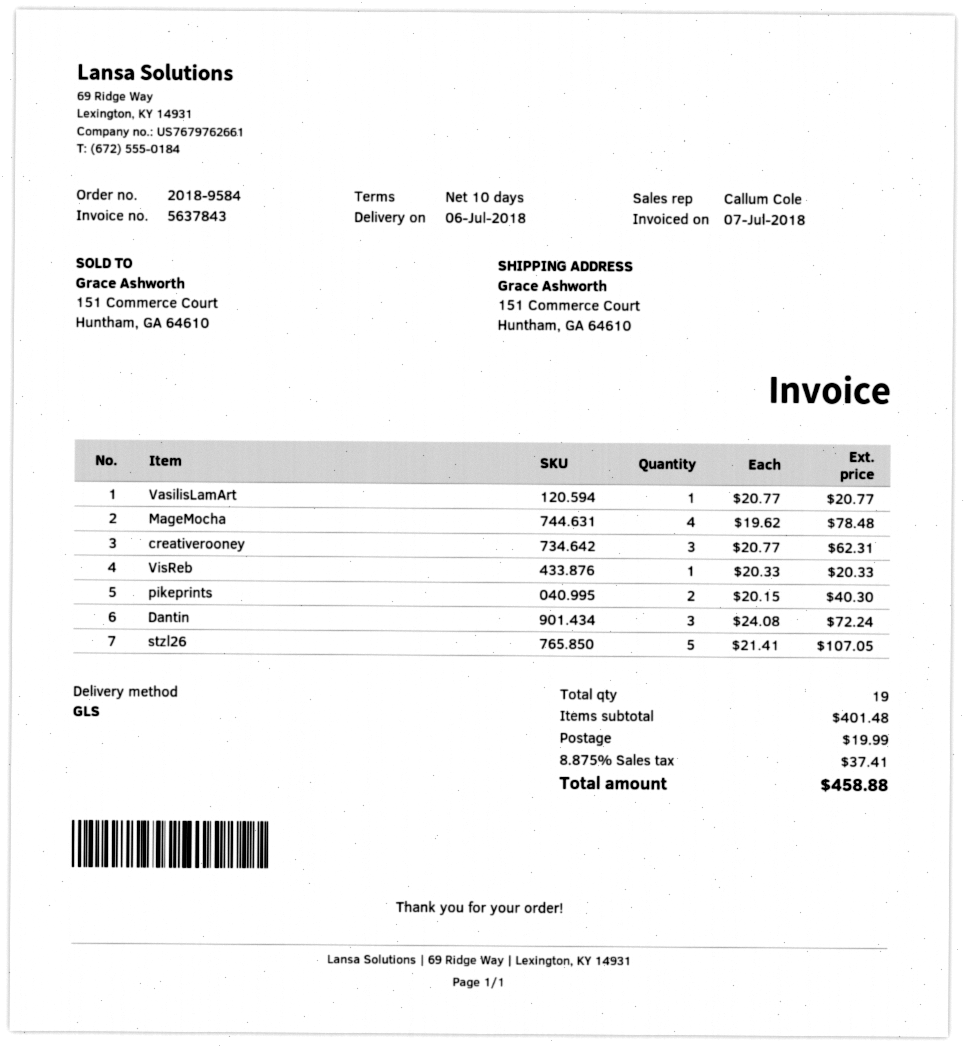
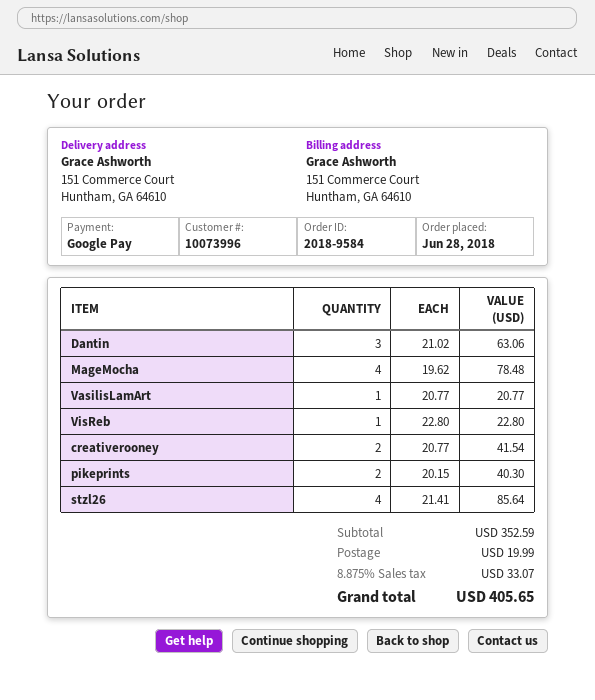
creativerooney: 3 x 20.77 = 62.31 -> 2 x 20.77 = 41.54
VisReb: 1 x 20.33 = 20.33 -> 1 x 22.80 = 22.80
Dantin: 3 x 24.08 = 72.24 -> 3 x 21.02 = 63.06
stzl26: 5 x 21.41 = 107.05 -> 4 x 21.41 = 85.64
subtotal: 401.48 -> 352.59
tax: 8.875% = 37.41 -> 8.875% = 33.07
total: 458.88 -> 405.65

